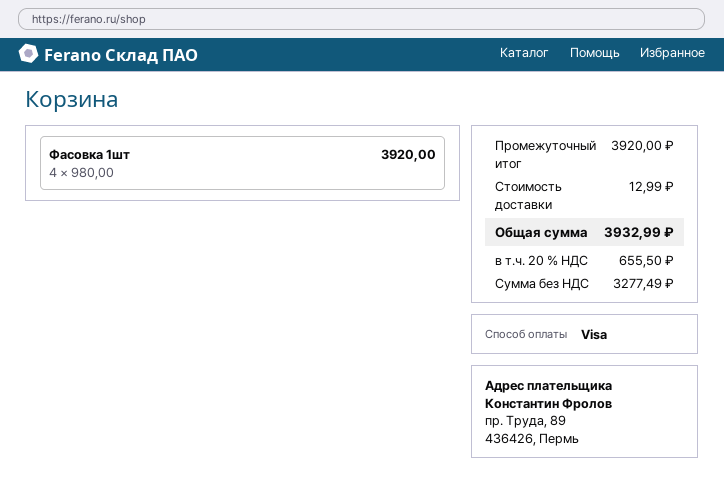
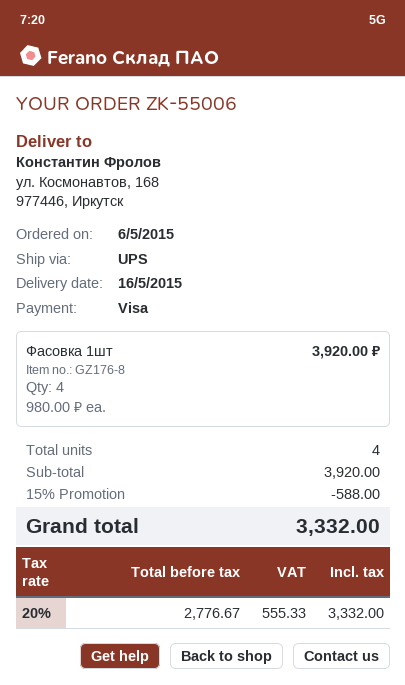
discount: none -> 15% = 588.00
shipping: 12.99 -> none
net: 3277.49 -> 2776.67
tax: 20% = 655.50 -> 20% = 555.33
total: 3932.99 -> 3332.00

